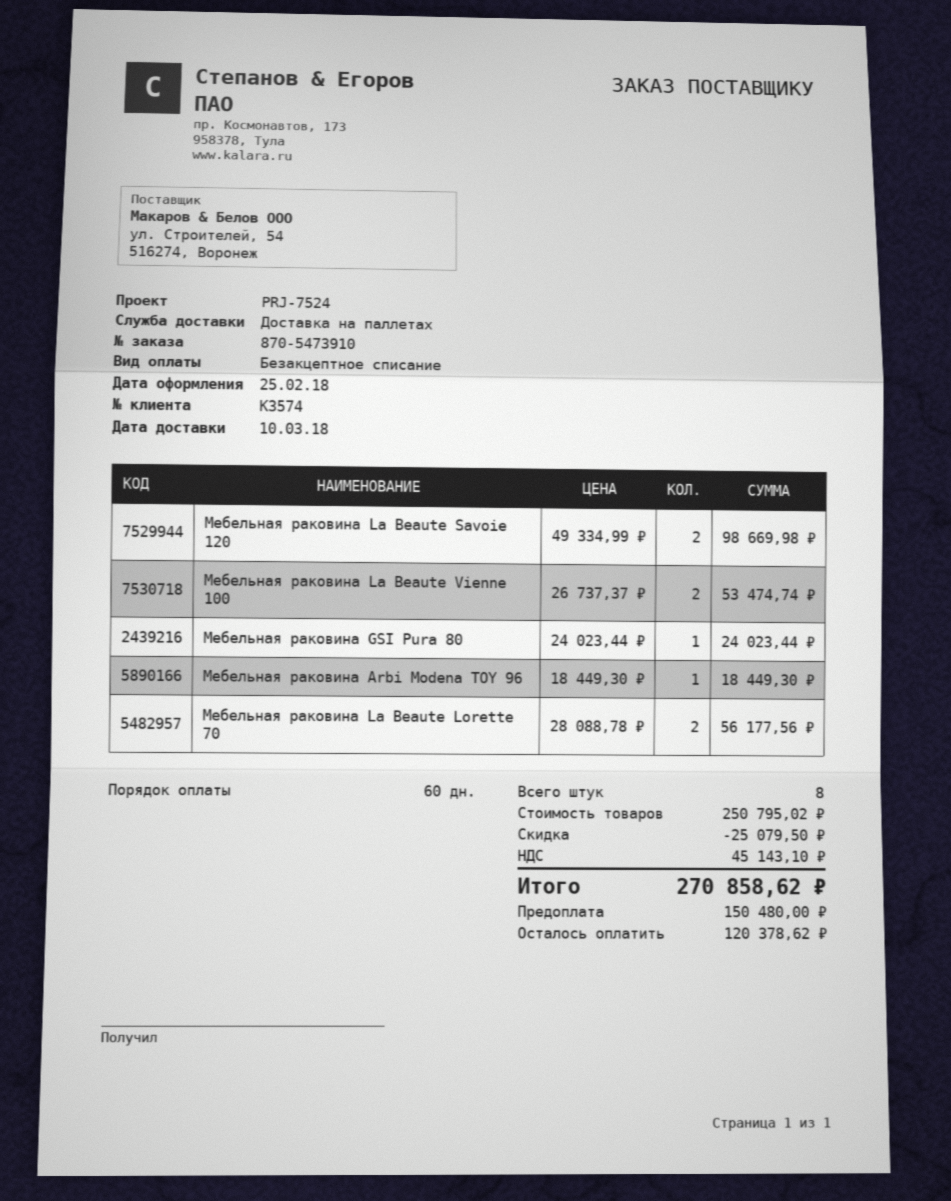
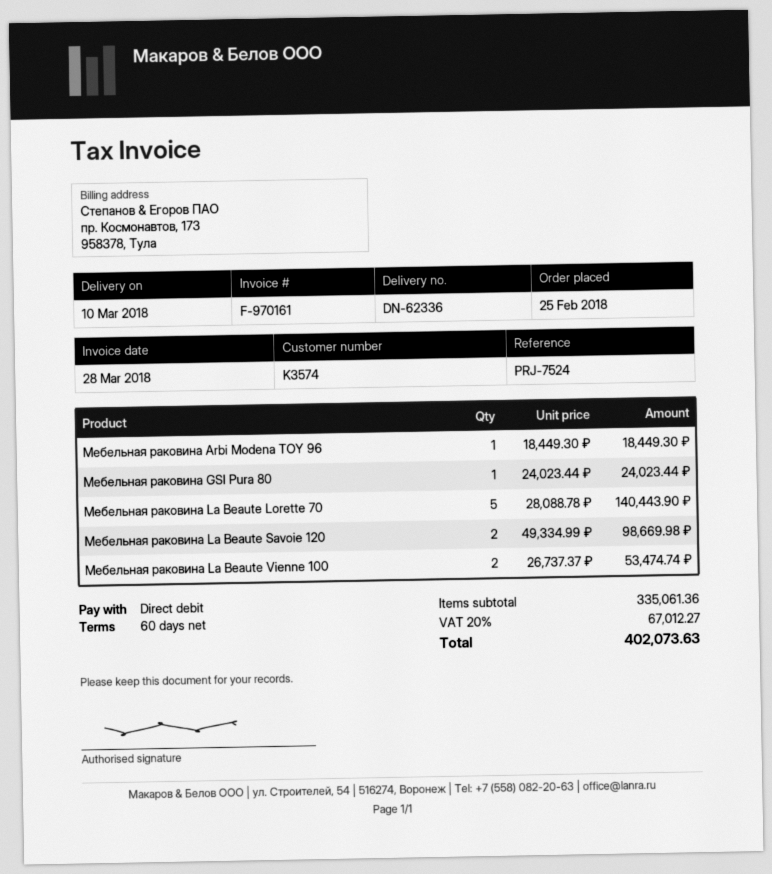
Мебельная раковина La Beaute Lorette 70: 2 x 28088.78 = 56177.56 -> 5 x 28088.78 = 140443.90
subtotal: 250795.02 -> 335061.36
discount: 25079.50 -> none
tax: 45143.10 -> 67012.27
total: 270858.62 -> 402073.63

